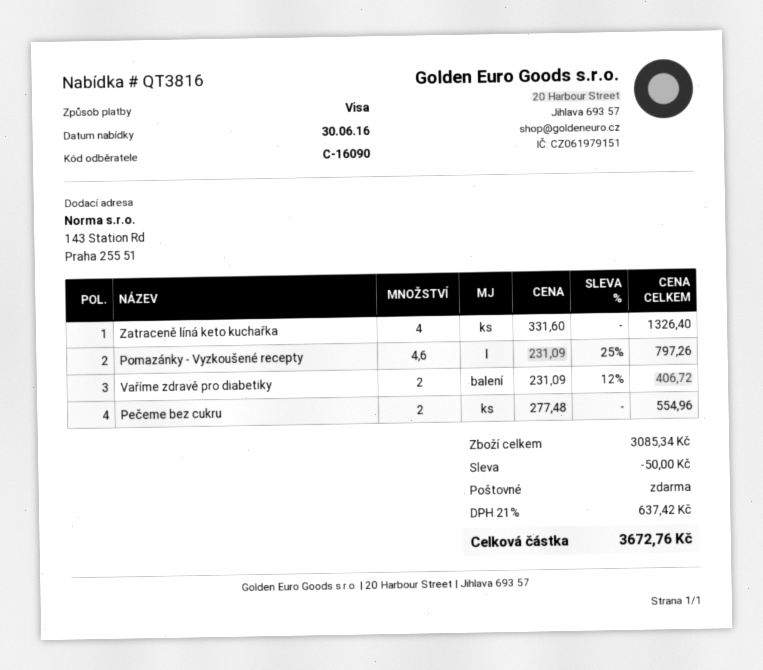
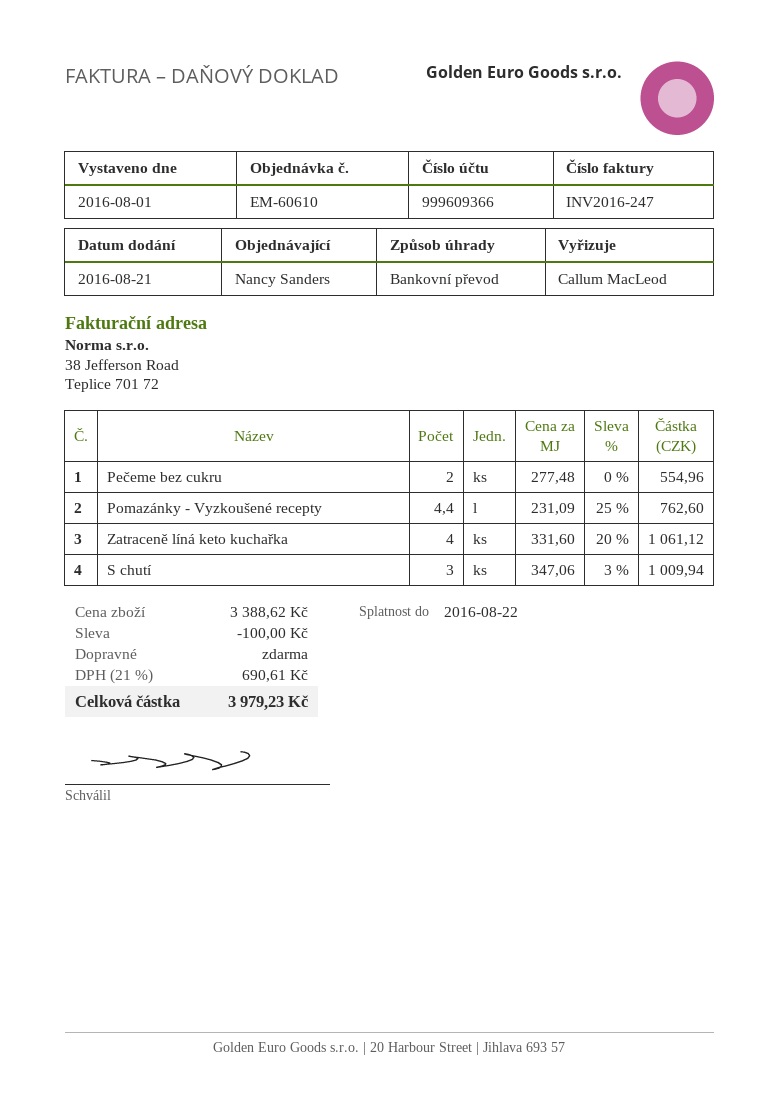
payment method: Visa -> bank transfer
Zatraceně líná keto kuchařka: 4 x 331.60 = 1326.40 -> 4 x 331.60 - 20% = 1061.12
Pomazánky - Vyzkoušené recepty: 4.6 x 231.09 - 25% = 797.26 -> 4.4 x 231.09 - 25% = 762.60
Vaříme zdravě pro diabetiky: 2 x 231.09 - 12% = 406.72 -> none
S chutí: none -> 3 x 347.06 - 3% = 1009.94
subtotal: 3085.34 -> 3388.62
discount: 50.00 -> 100.00
tax: 21% = 637.42 -> 21% = 690.61
total: 3672.76 -> 3979.23

